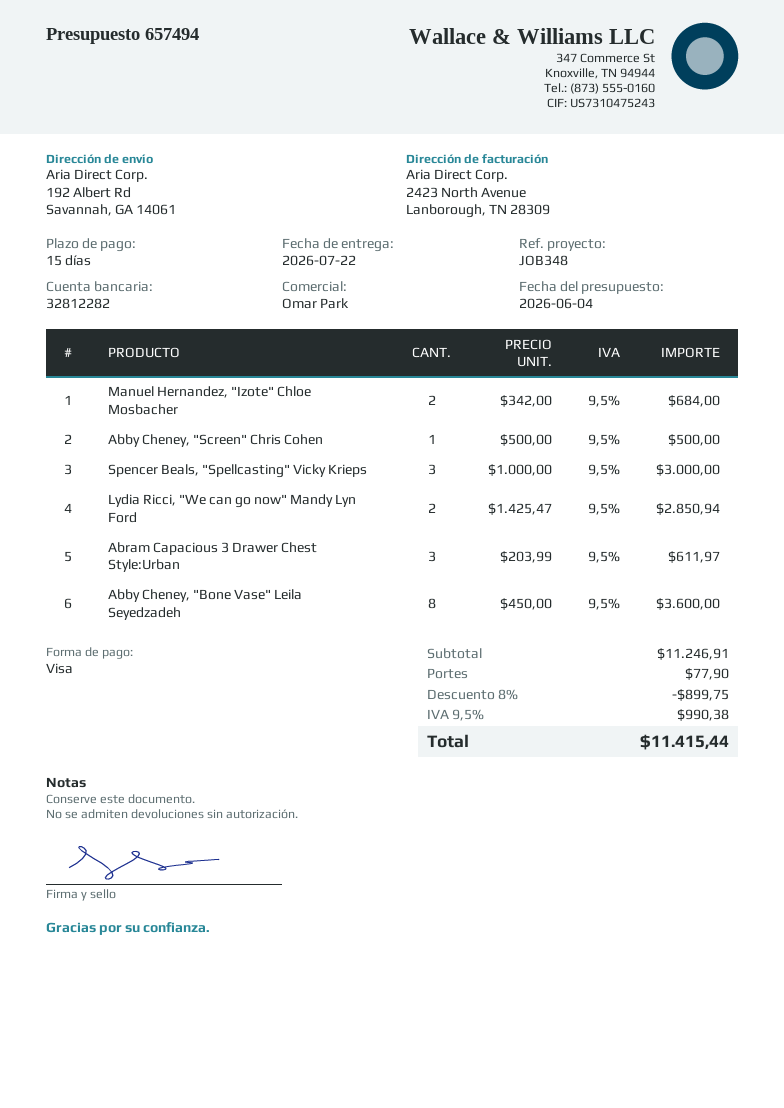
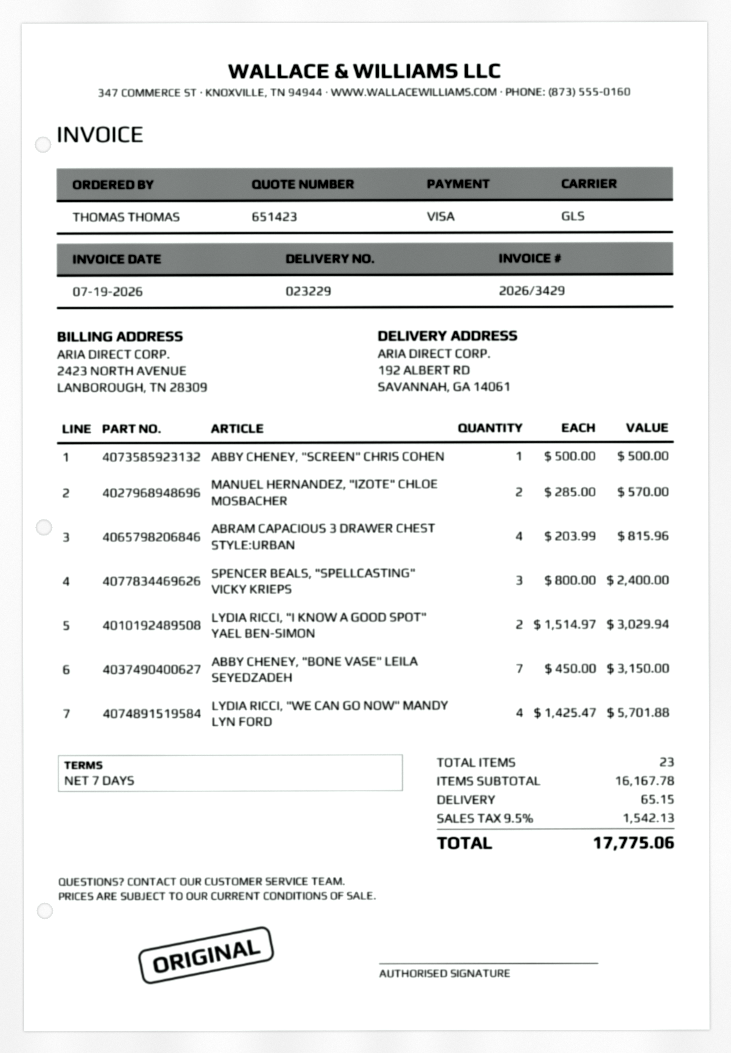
quote number: 657494 -> 651423
payment terms: 15 days -> 7 days
Manuel Hernandez, "Izote" Chloe Mosbacher: 2 x 342.00 = 684.00 -> 2 x 285.00 = 570.00
Spencer Beals, "Spellcasting" Vicky Krieps: 3 x 1000.00 = 3000.00 -> 3 x 800.00 = 2400.00
Lydia Ricci, "We can go now" Mandy Lyn Ford: 2 x 1425.47 = 2850.94 -> 4 x 1425.47 = 5701.88
Abram Capacious 3 Drawer Chest Style:Urban: 3 x 203.99 = 611.97 -> 4 x 203.99 = 815.96
Abby Cheney, "Bone Vase" Leila Seyedzadeh: 8 x 450.00 = 3600.00 -> 7 x 450.00 = 3150.00
LYDIA RICCI, "I KNOW A GOOD SPOT" YAEL BEN-SIMON: none -> 2 x 1514.97 = 3029.94
subtotal: 11246.91 -> 16167.78
discount: 8% = 899.75 -> none
shipping: 77.90 -> 65.15
tax: 9.5% = 990.38 -> 9.5% = 1542.13
total: 11415.44 -> 17775.06

